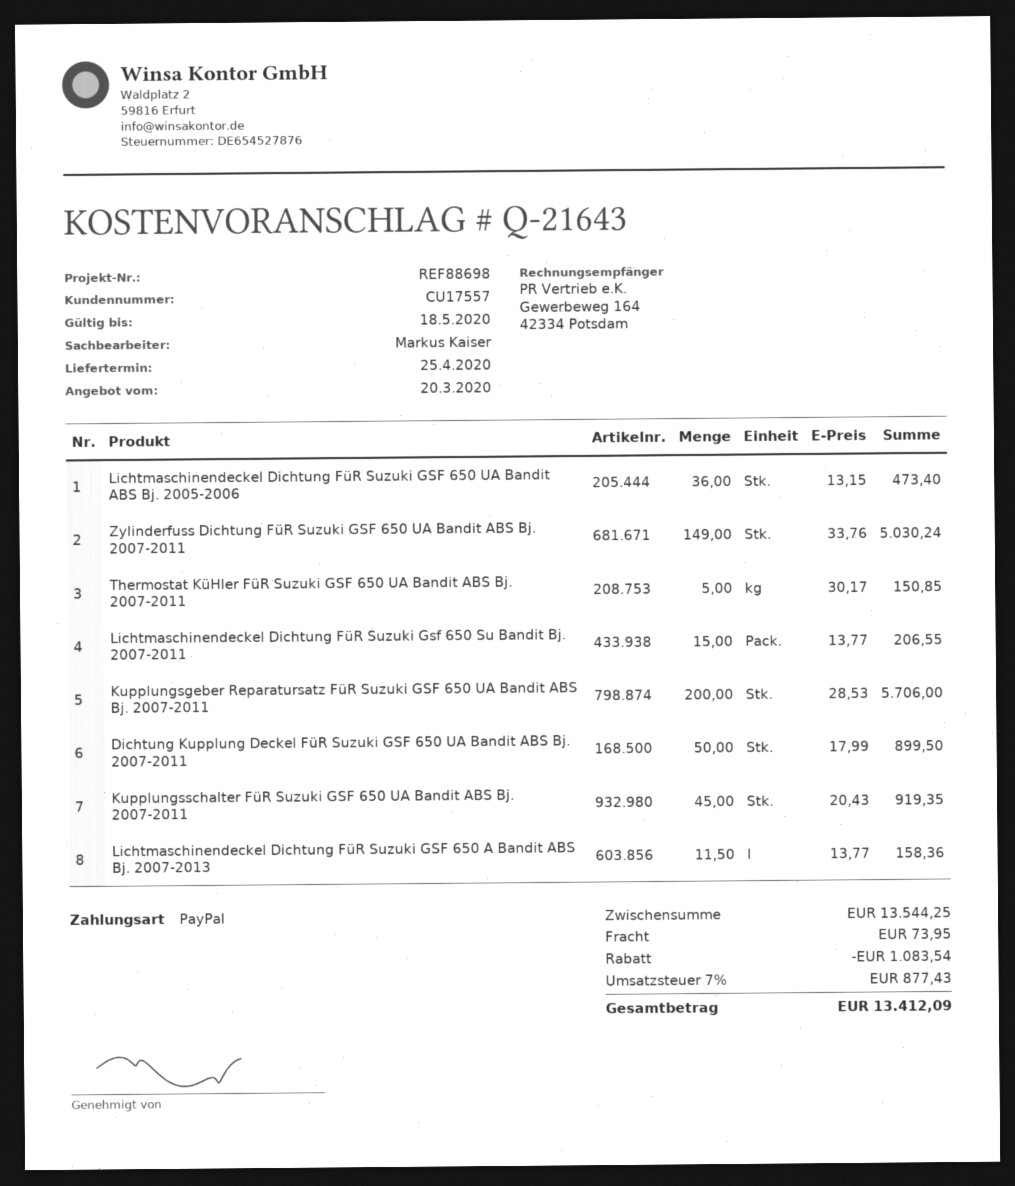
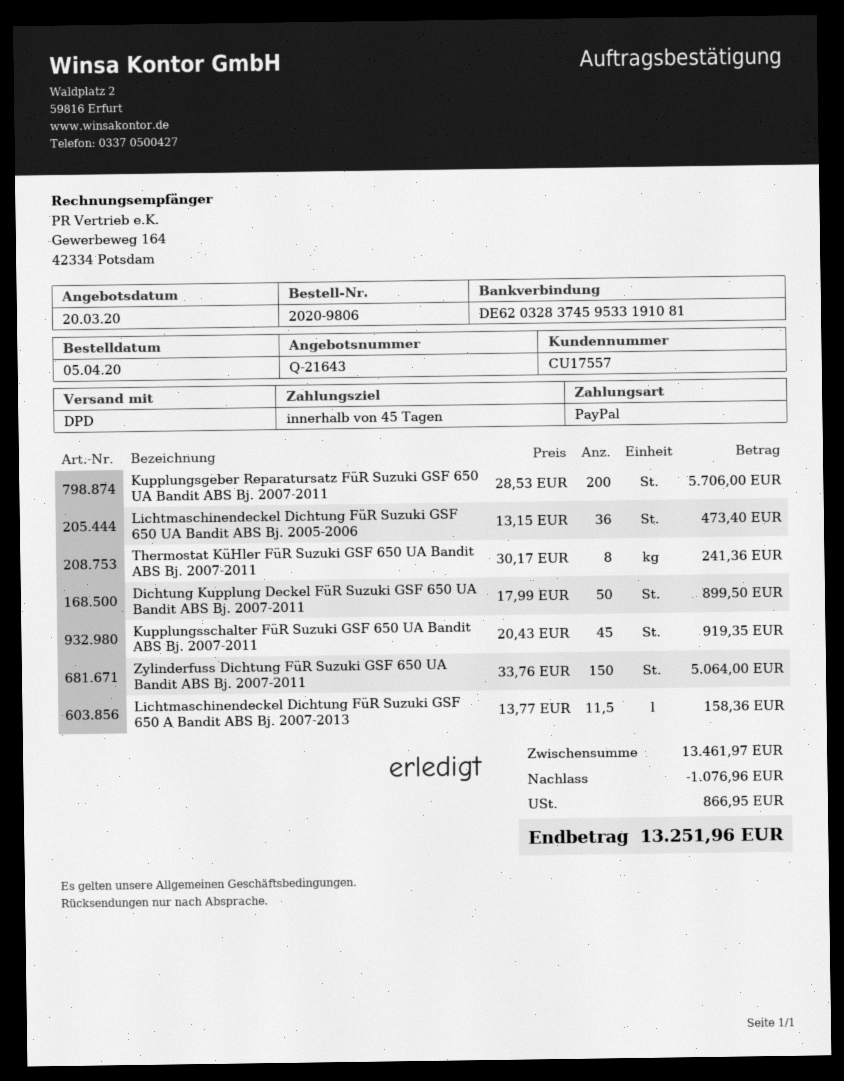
Zylinderfuss Dichtung FüR Suzuki GSF 650 UA Bandit ABS Bj. 2007-2011: 149 x 33.76 = 5030.24 -> 150 x 33.76 = 5064.00
Thermostat KüHler FüR Suzuki GSF 650 UA Bandit ABS Bj. 2007-2011: 5 x 30.17 = 150.85 -> 8 x 30.17 = 241.36
Lichtmaschinendeckel Dichtung FüR Suzuki Gsf 650 Su Bandit Bj. 2007-2011: 15 x 13.77 = 206.55 -> none
subtotal: 13544.25 -> 13461.97
discount: 1083.54 -> 1076.96
shipping: 73.95 -> none
tax: 877.43 -> 866.95
total: 13412.09 -> 13251.96

